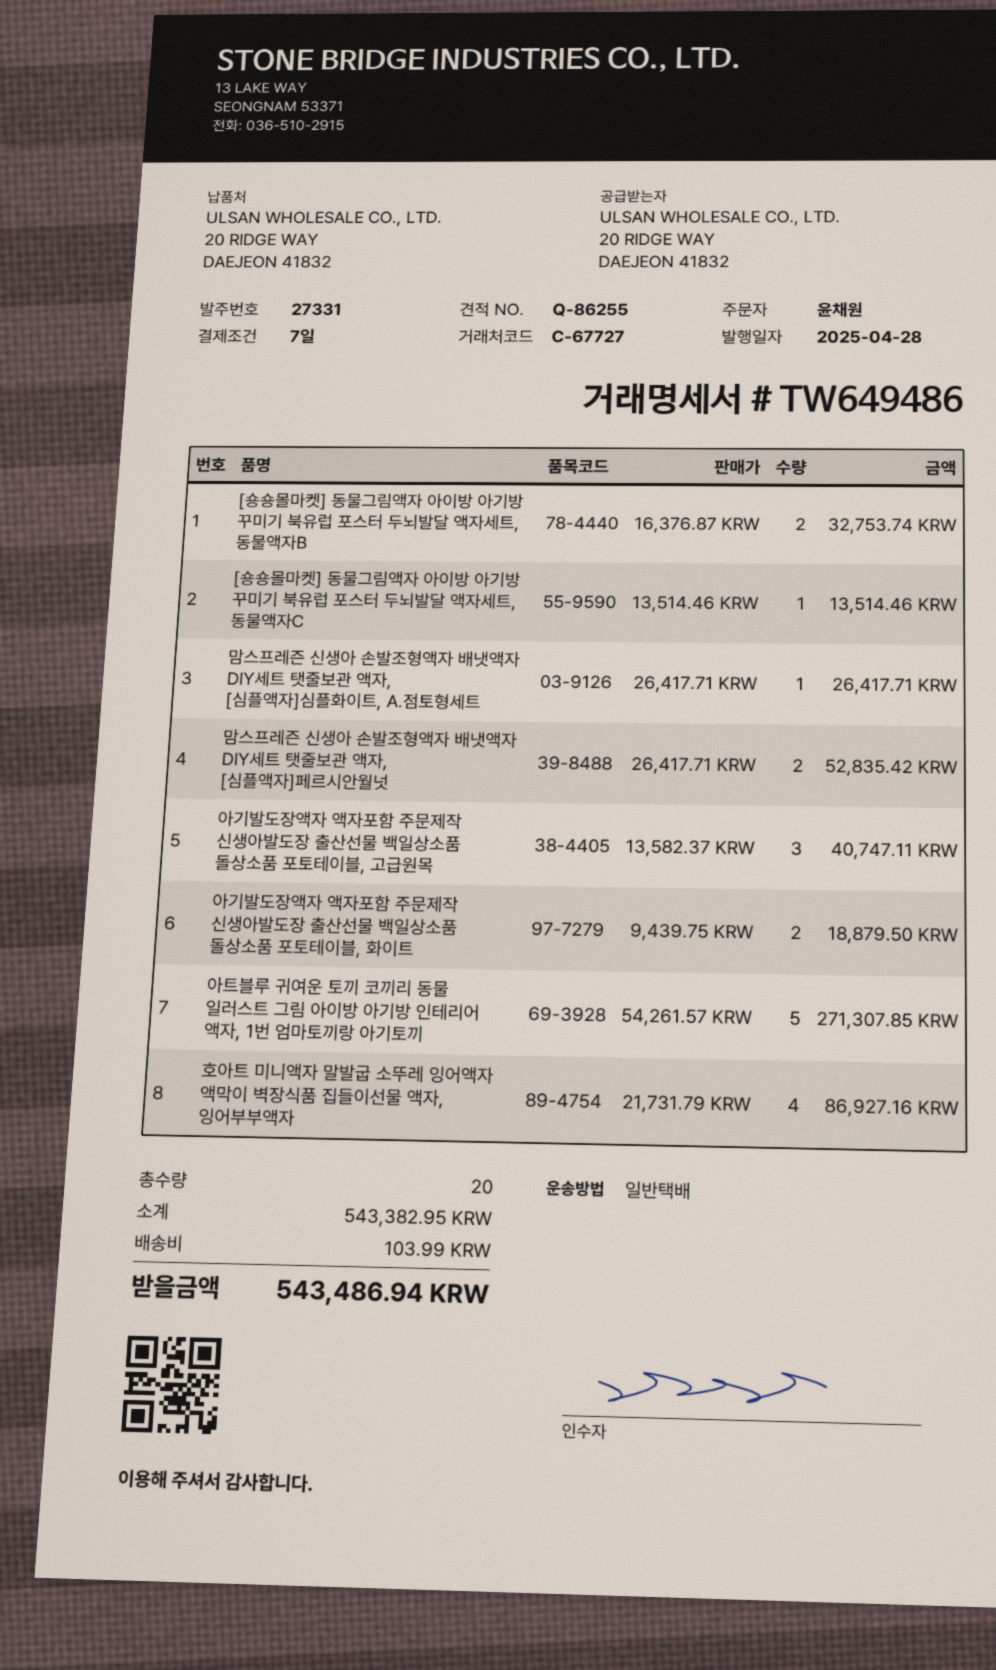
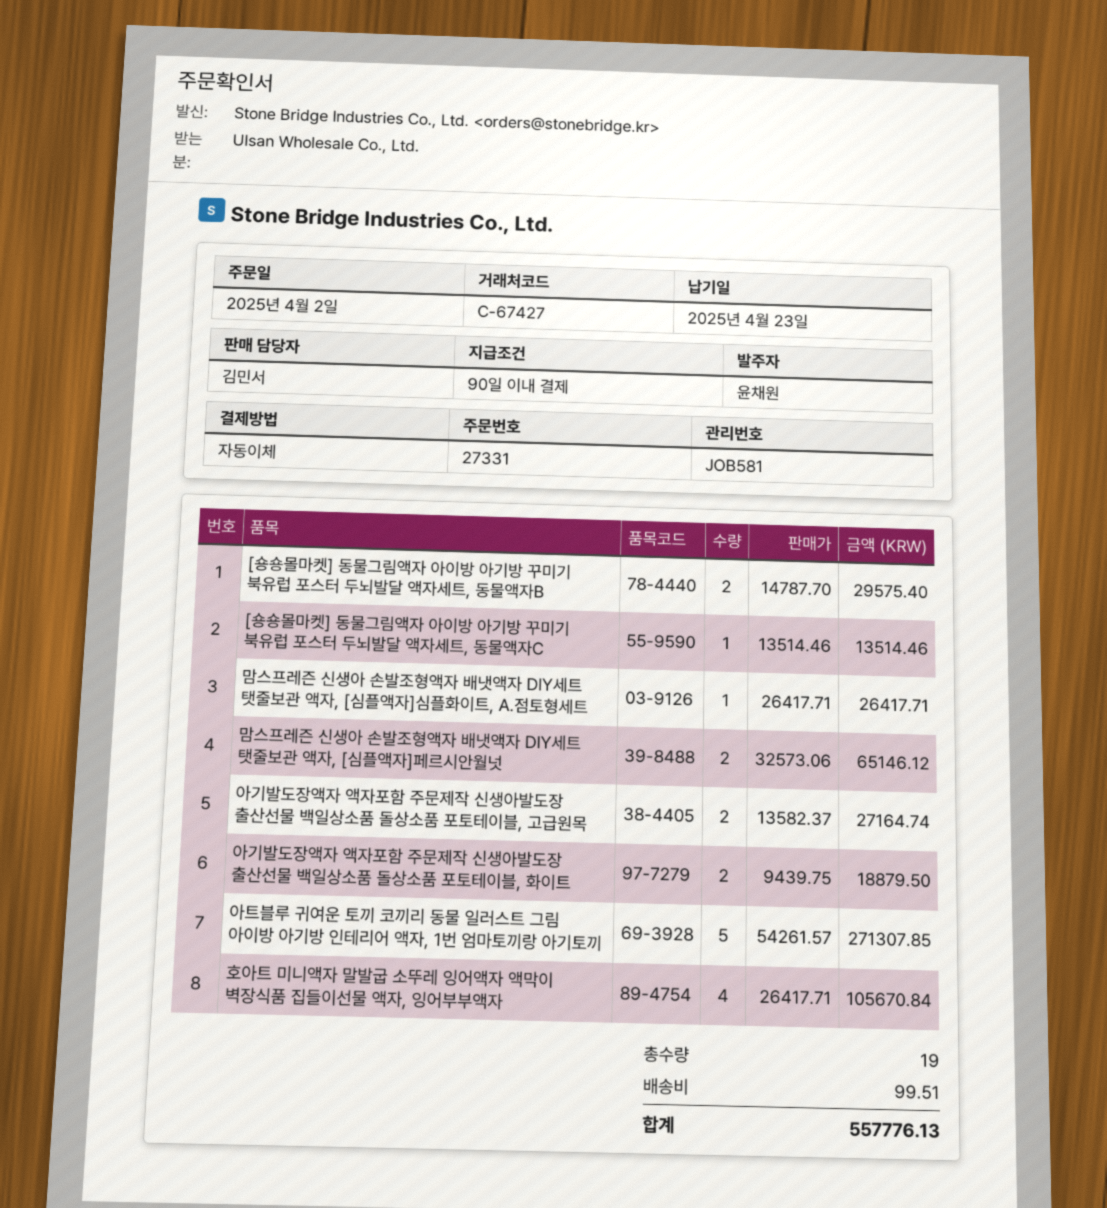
payment terms: 7 days -> 90 days
customer number: C-67727 -> C-67427
[숑숑몰마켓] 동물그림액자 아이방 아기방 꾸미기 북유럽 포스터 두뇌발달 액자세트, 동물액자B: 2 x 16376.87 = 32753.74 -> 2 x 14787.70 = 29575.40
맘스프레즌 신생아 손발조형액자 배냇액자 DIY세트 탯줄보관 액자, [심플액자]페르시안월넛: 2 x 26417.71 = 52835.42 -> 2 x 32573.06 = 65146.12
아기발도장액자 액자포함 주문제작 신생아발도장 출산선물 백일상소품 돌상소품 포토테이블, 고급원목: 3 x 13582.37 = 40747.11 -> 2 x 13582.37 = 27164.74
호아트 미니액자 말발굽 소뚜레 잉어액자 액막이 벽장식품 집들이선물 액자, 잉어부부액자: 4 x 21731.79 = 86927.16 -> 4 x 26417.71 = 105670.84
total quantity: 20 -> 19
shipping: 103.99 -> 99.51
total: 543486.94 -> 557776.13

